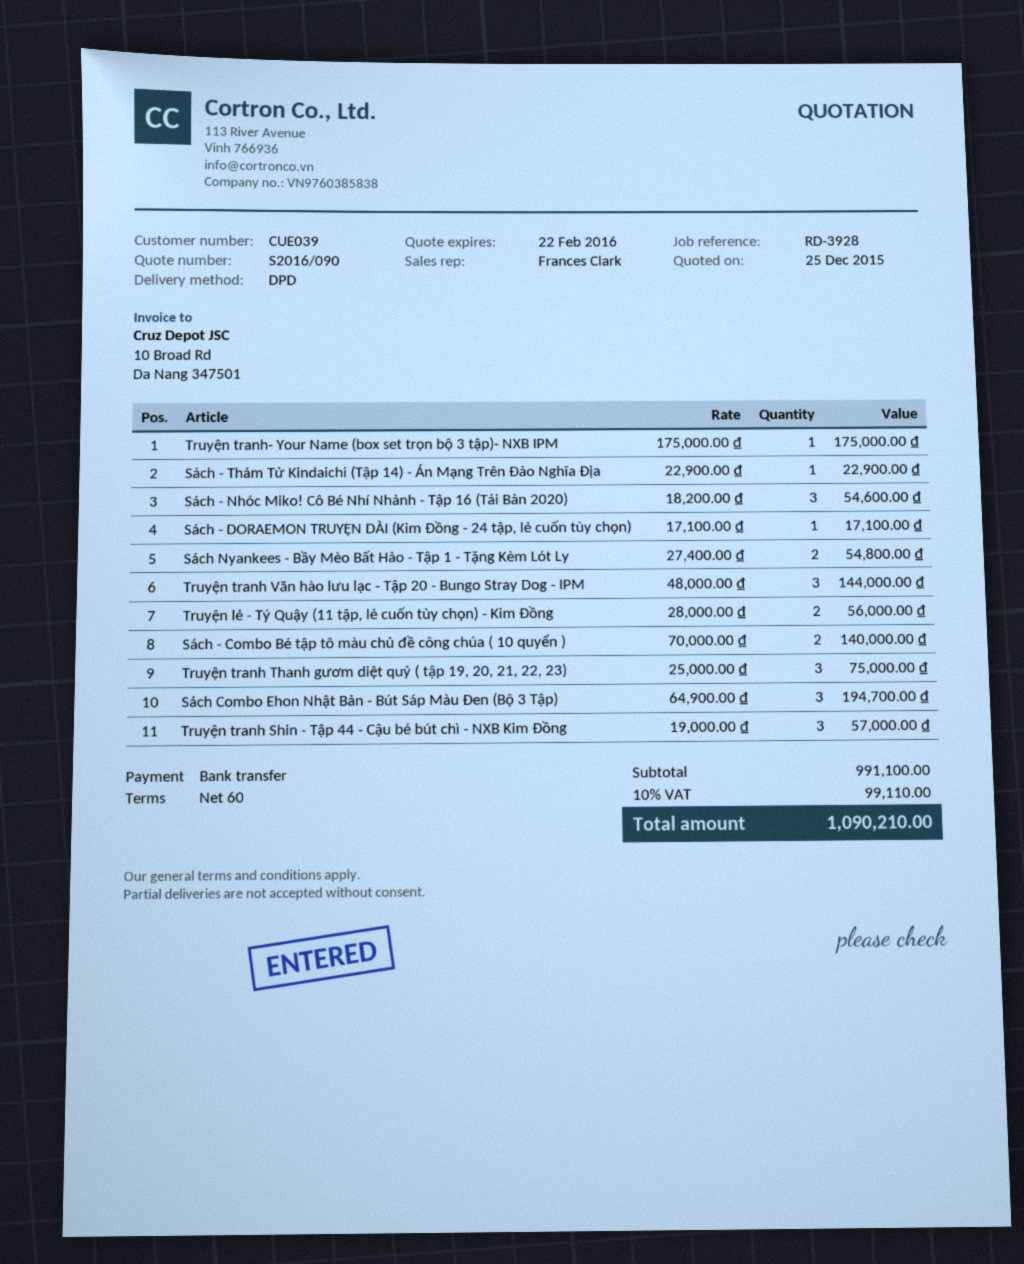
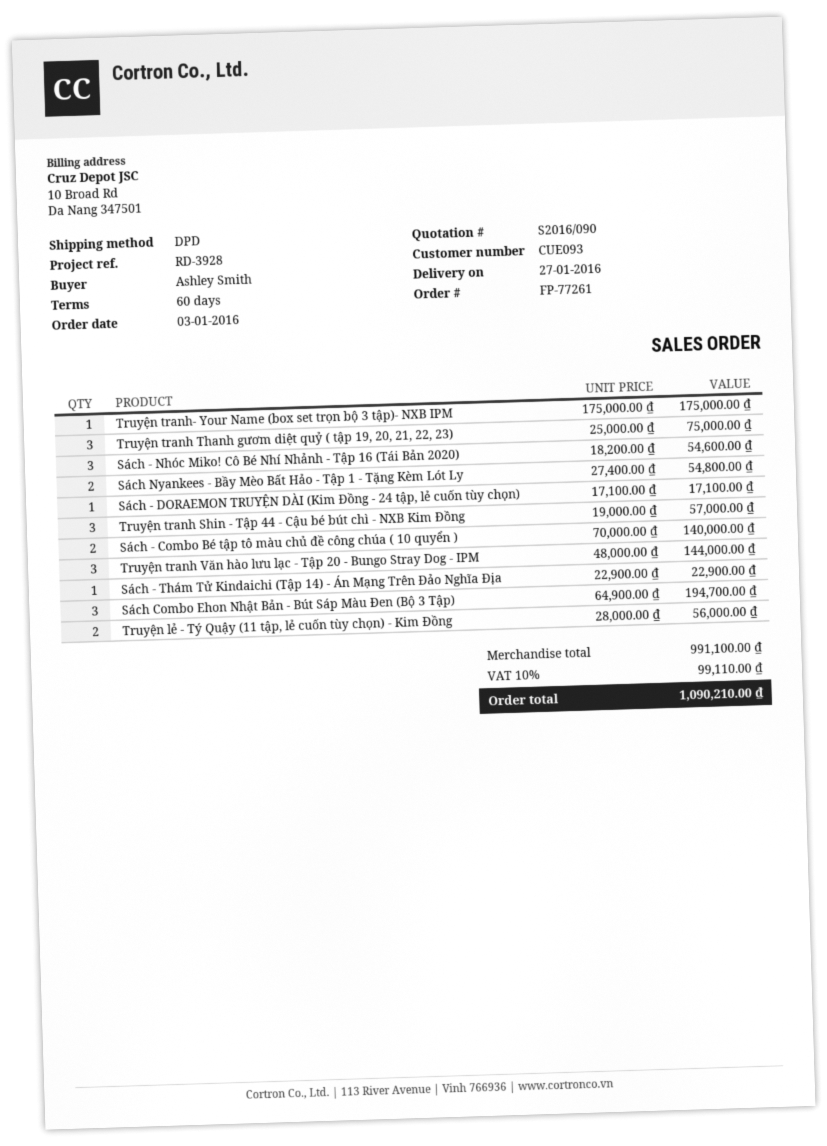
customer number: CUE039 -> CUE093

